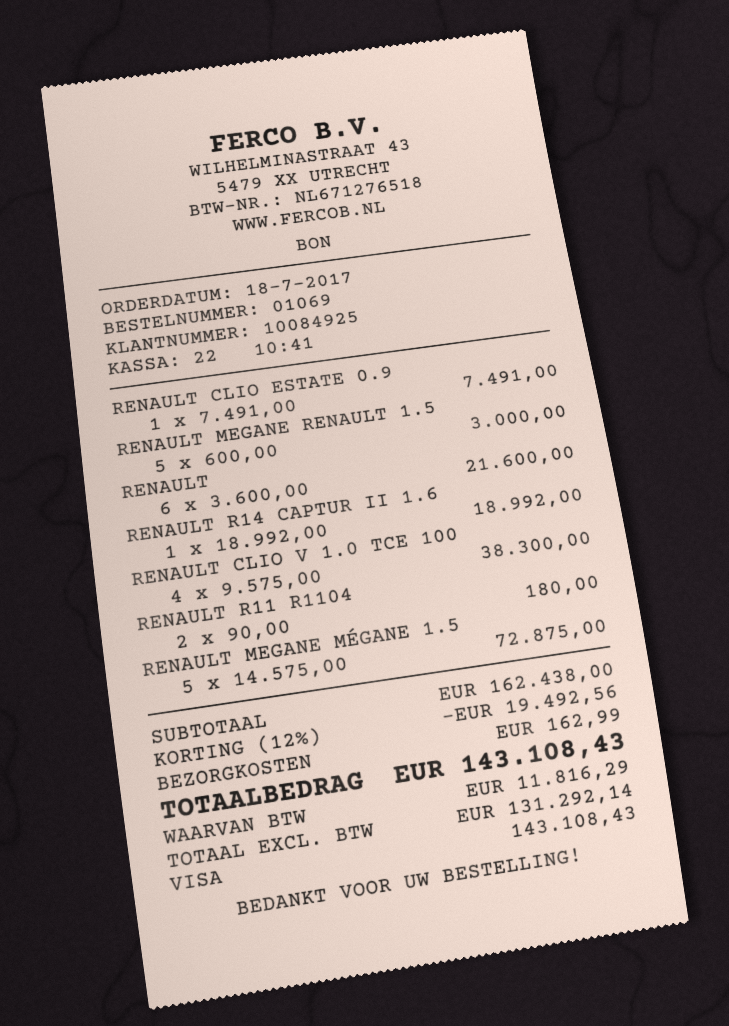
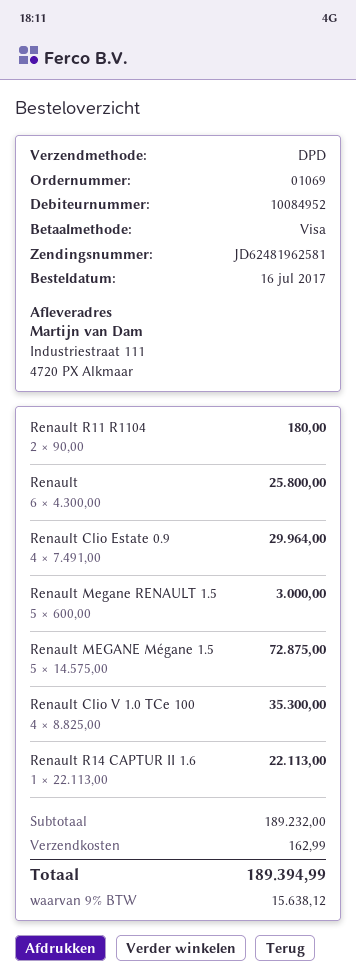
order date: 2017-07-18 -> 2017-07-16
customer number: 10084925 -> 10084952
RENAULT CLIO ESTATE 0.9: 1 x 7491.00 = 7491.00 -> 4 x 7491.00 = 29964.00
RENAULT: 6 x 3600.00 = 21600.00 -> 6 x 4300.00 = 25800.00
RENAULT R14 CAPTUR II 1.6: 1 x 18992.00 = 18992.00 -> 1 x 22113.00 = 22113.00
RENAULT CLIO V 1.0 TCE 100: 4 x 9575.00 = 38300.00 -> 4 x 8825.00 = 35300.00
subtotal: 162438.00 -> 189232.00
discount: 12% = 19492.56 -> none
tax: 11816.29 -> 15638.12
total: 143108.43 -> 189394.99

